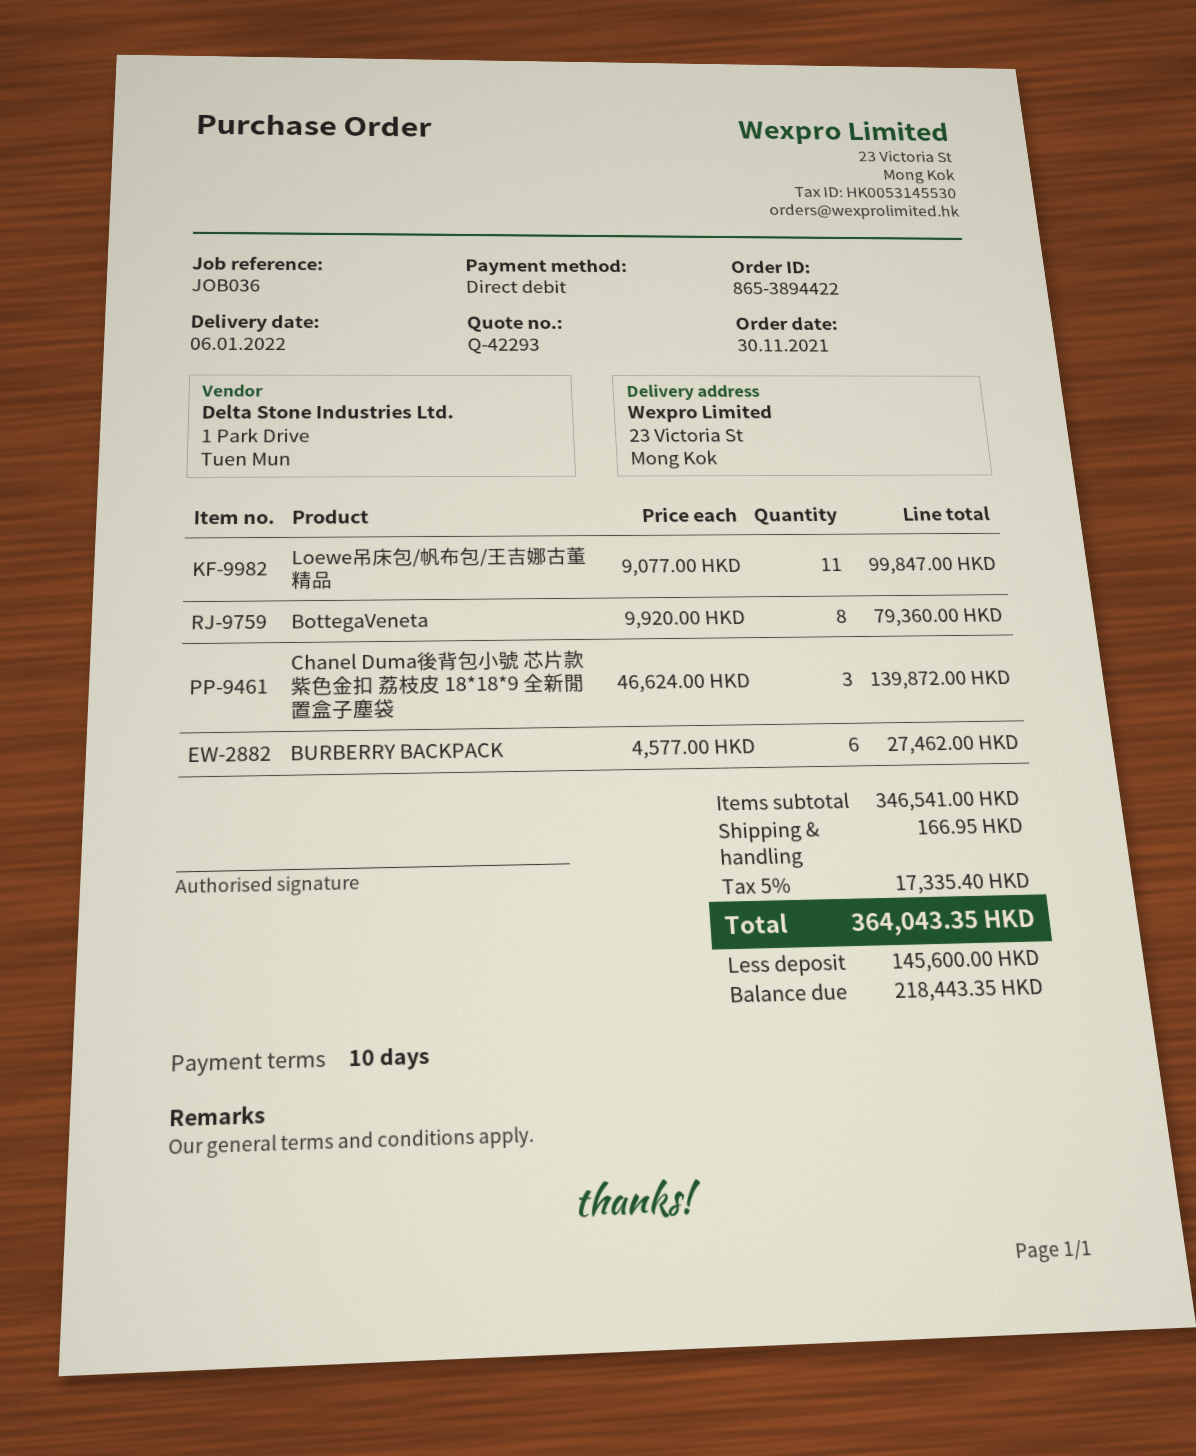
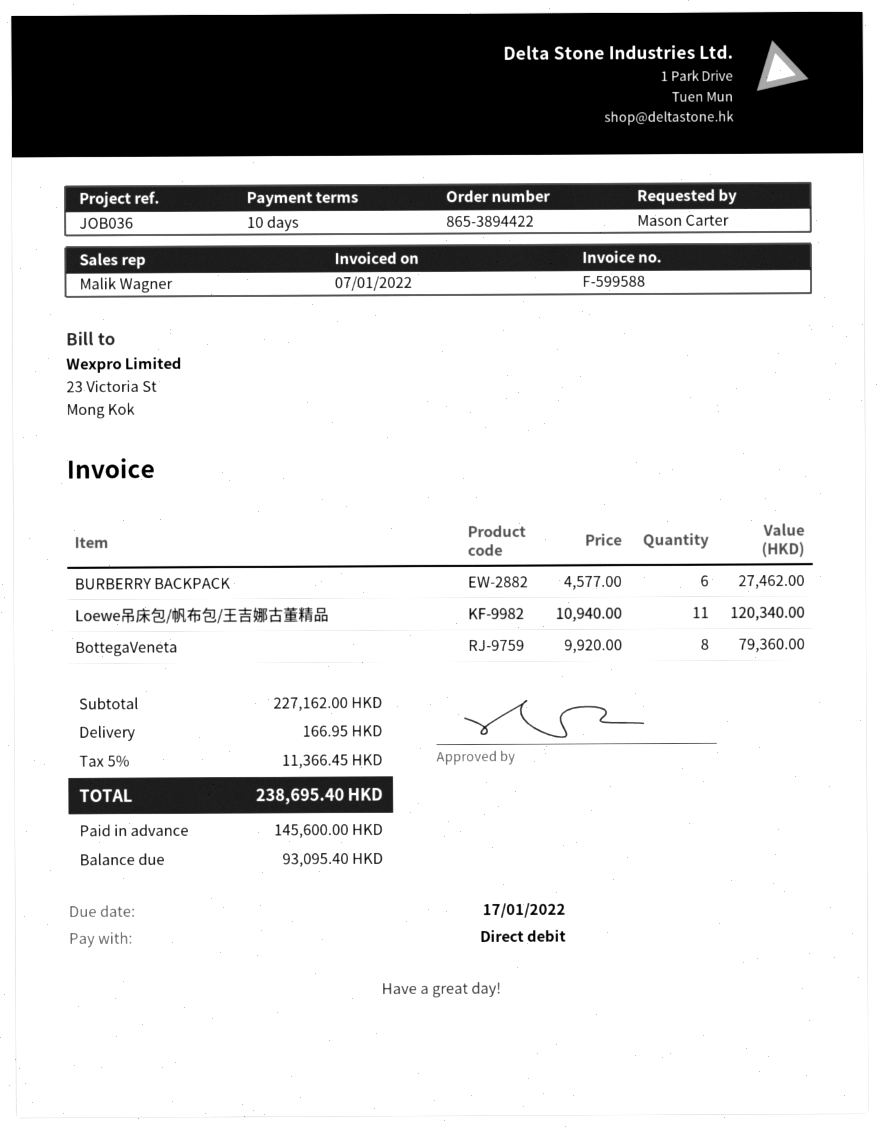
Loewe吊床包/帆布包/王吉娜古董精品: 11 x 9077.00 = 99847.00 -> 11 x 10940.00 = 120340.00
Chanel Duma後背包小號 芯片款 紫色金扣 荔枝皮 18*18*9 全新閒置盒子塵袋: 3 x 46624.00 = 139872.00 -> none
subtotal: 346541.00 -> 227162.00
tax: 5% = 17335.40 -> 5% = 11366.45
total: 364043.35 -> 238695.40
balance: 218443.35 -> 93095.40

